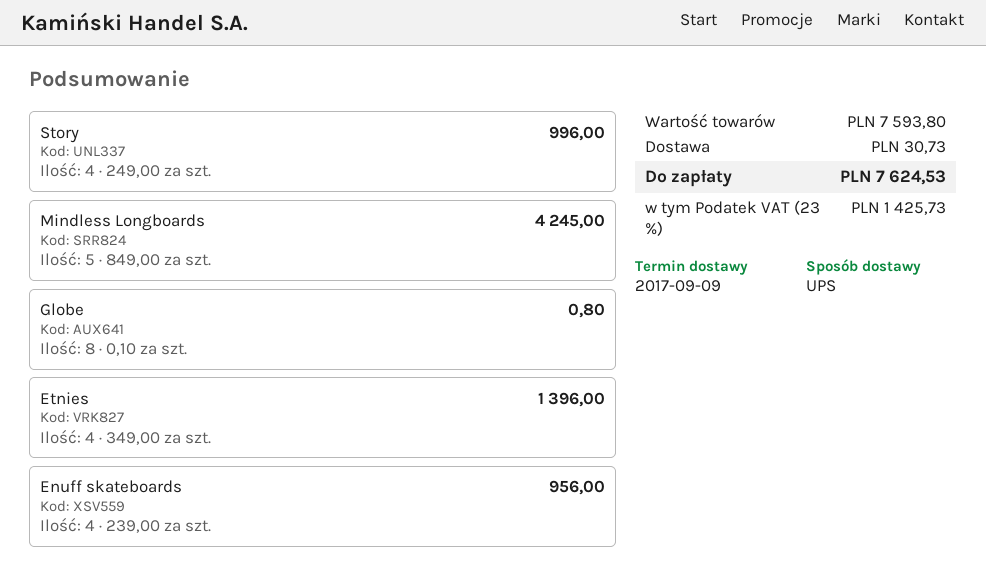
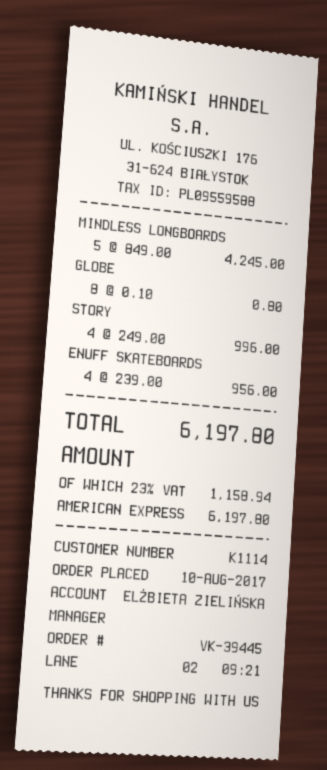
Etnies: 4 x 349.00 = 1396.00 -> none
shipping: 30.73 -> none
tax: 23% = 1425.73 -> 23% = 1158.94
total: 7624.53 -> 6197.80

